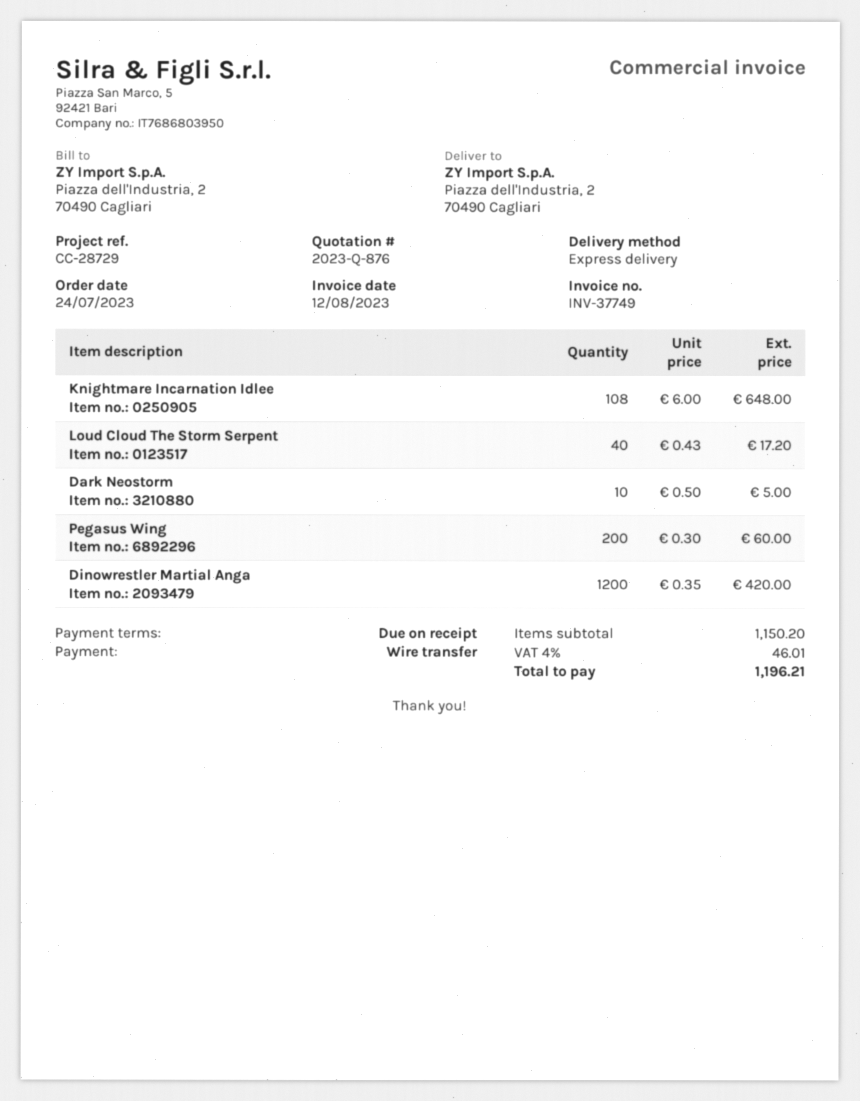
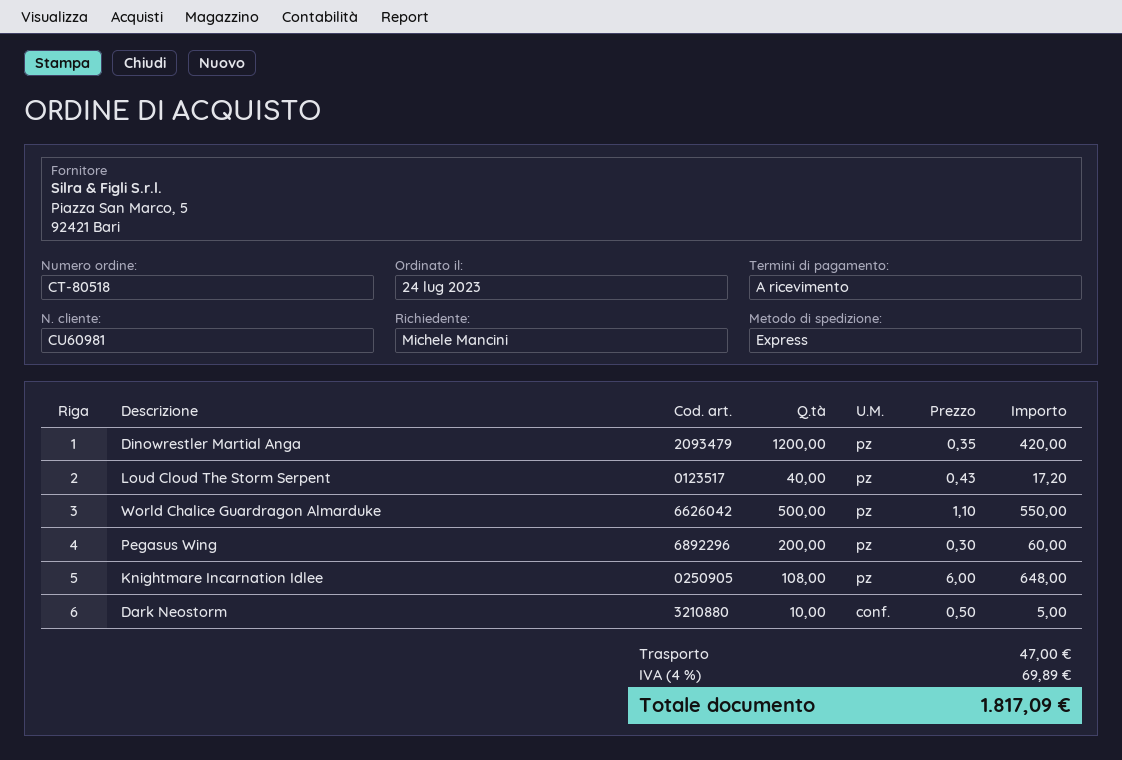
World Chalice Guardragon Almarduke: none -> 500 x 1.10 = 550.00
shipping: none -> 47.00
tax: 4% = 46.01 -> 4% = 69.89
total: 1196.21 -> 1817.09

